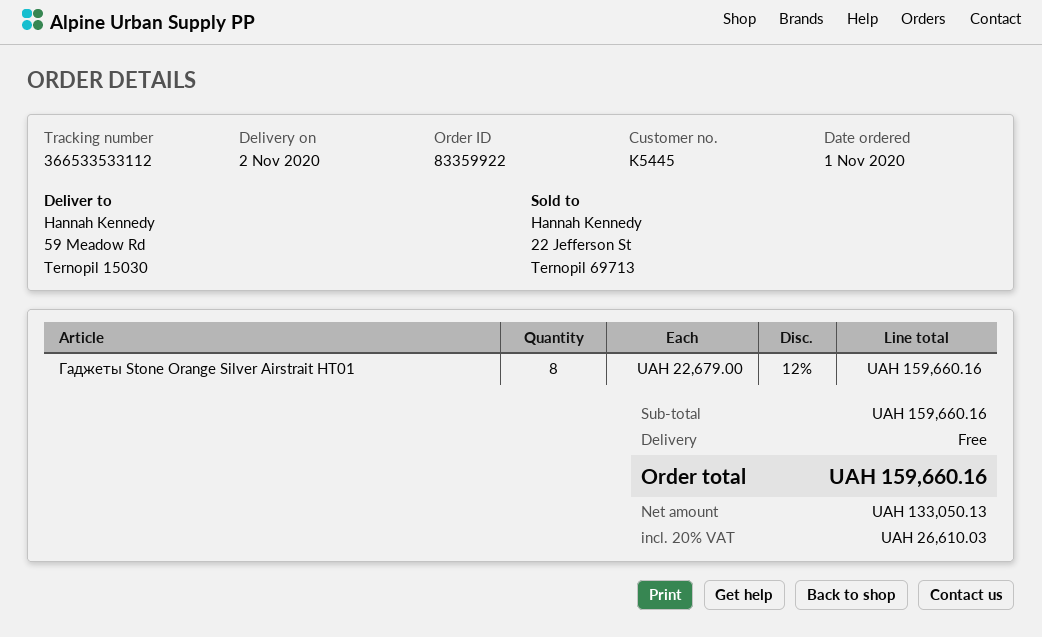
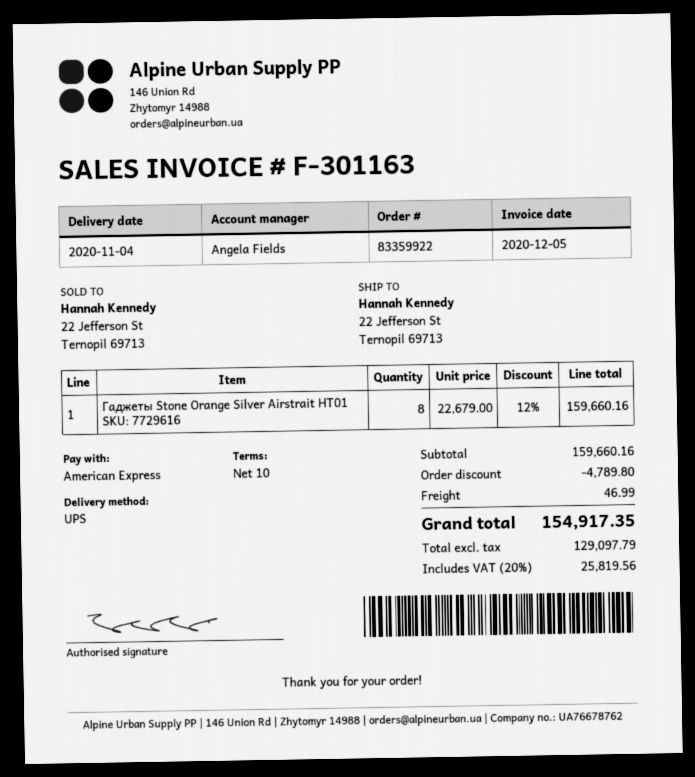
delivery date: 2020-11-02 -> 2020-11-04
ship to: 59 Meadow Rd, Ternopil 15030 -> 22 Jefferson St, Ternopil 69713
discount: none -> 4789.80
shipping: 0.00 -> 46.99
net: 133050.13 -> 129097.79
tax: 20% = 26610.03 -> 20% = 25819.56
total: 159660.16 -> 154917.35

